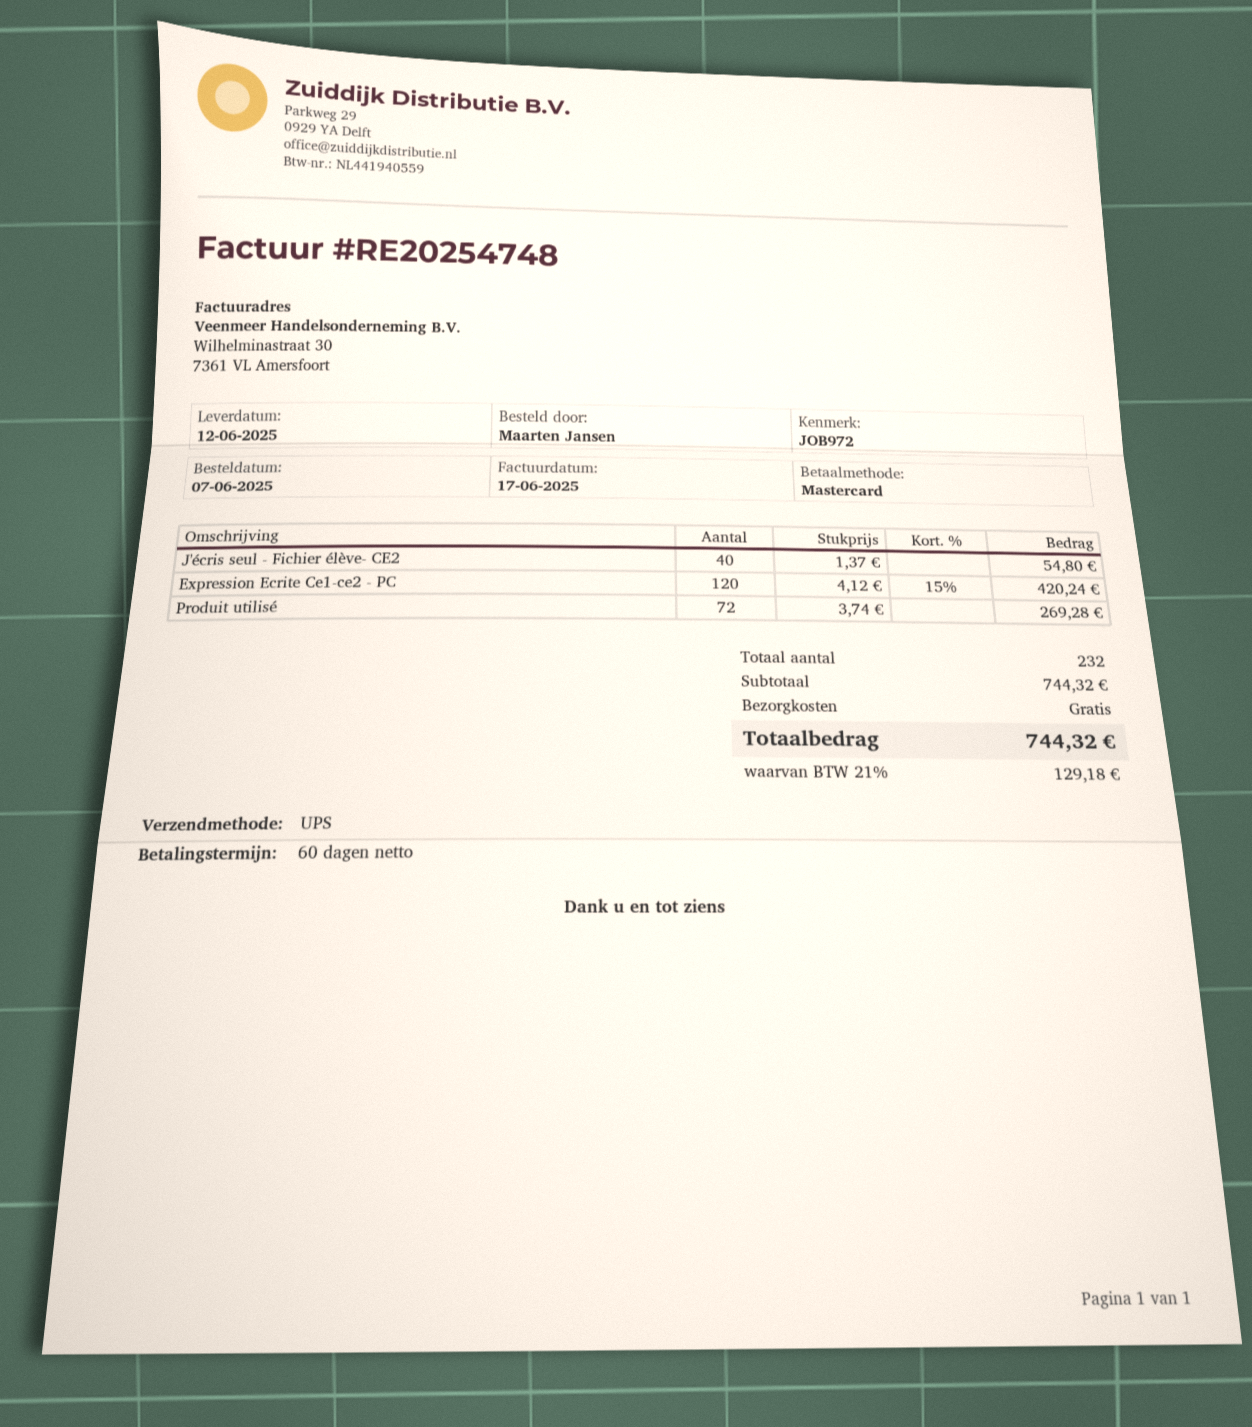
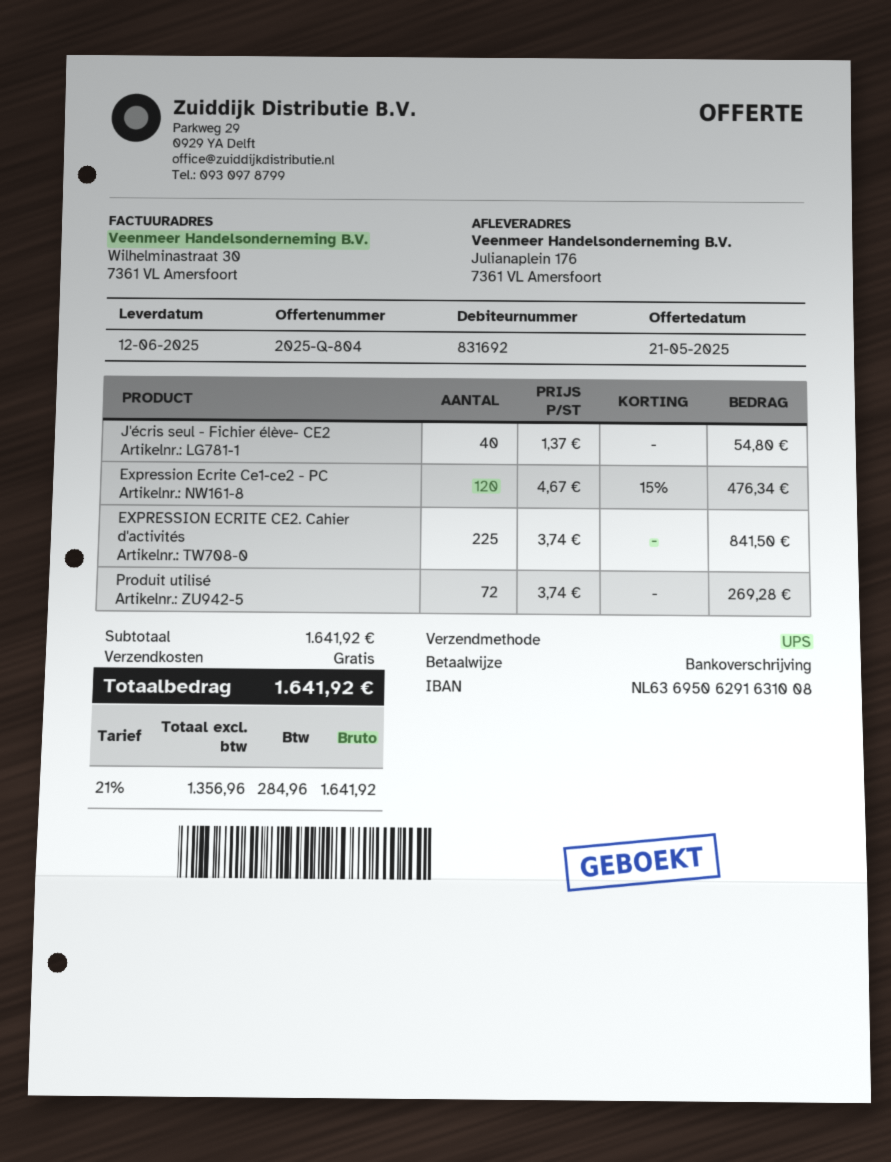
payment method: Mastercard -> bank transfer
Expression Ecrite Ce1-ce2 - PC: 120 x 4.12 - 15% = 420.24 -> 120 x 4.67 - 15% = 476.34
EXPRESSION ECRITE CE2. Cahier d'activités: none -> 225 x 3.74 = 841.50
subtotal: 744.32 -> 1641.92
tax: 21% = 129.18 -> 21% = 284.96
total: 744.32 -> 1641.92

